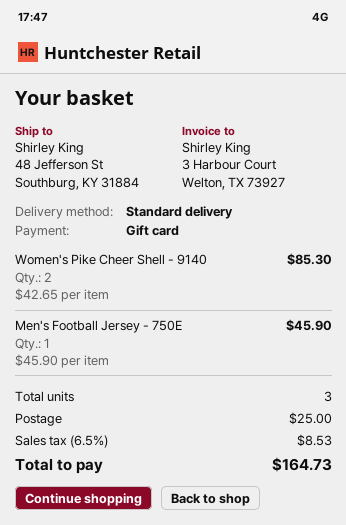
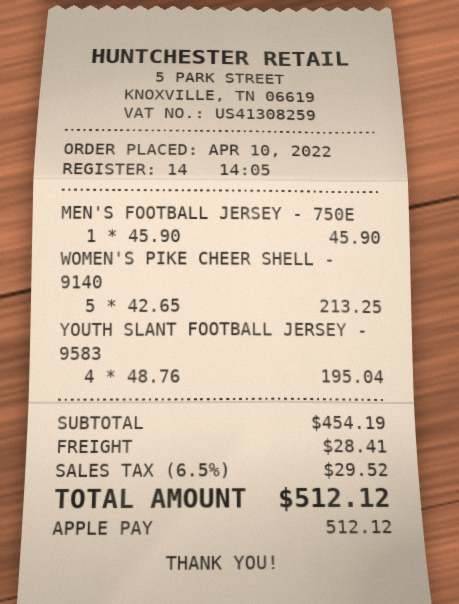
payment method: gift card -> Apple Pay
Women's Pike Cheer Shell - 9140: 2 x 42.65 = 85.30 -> 5 x 42.65 = 213.25
YOUTH SLANT FOOTBALL JERSEY - 9583: none -> 4 x 48.76 = 195.04
shipping: 25.00 -> 28.41
tax: 6.5% = 8.53 -> 6.5% = 29.52
total: 164.73 -> 512.12

